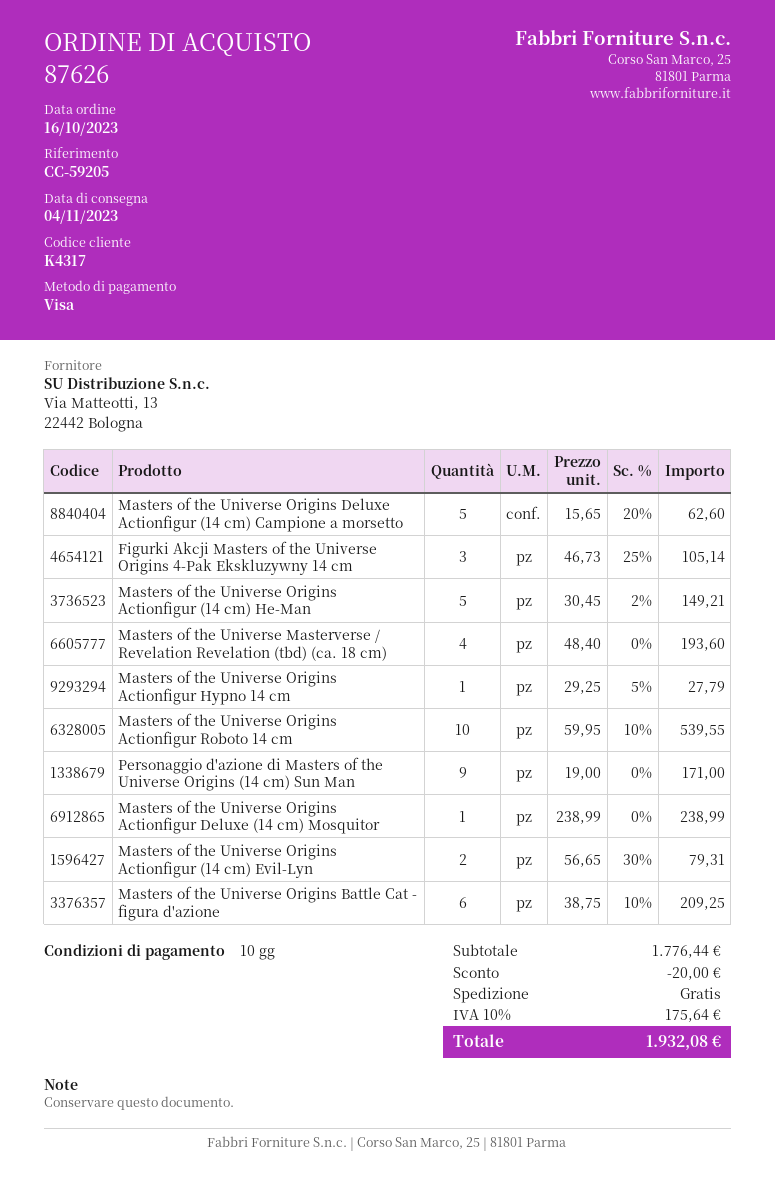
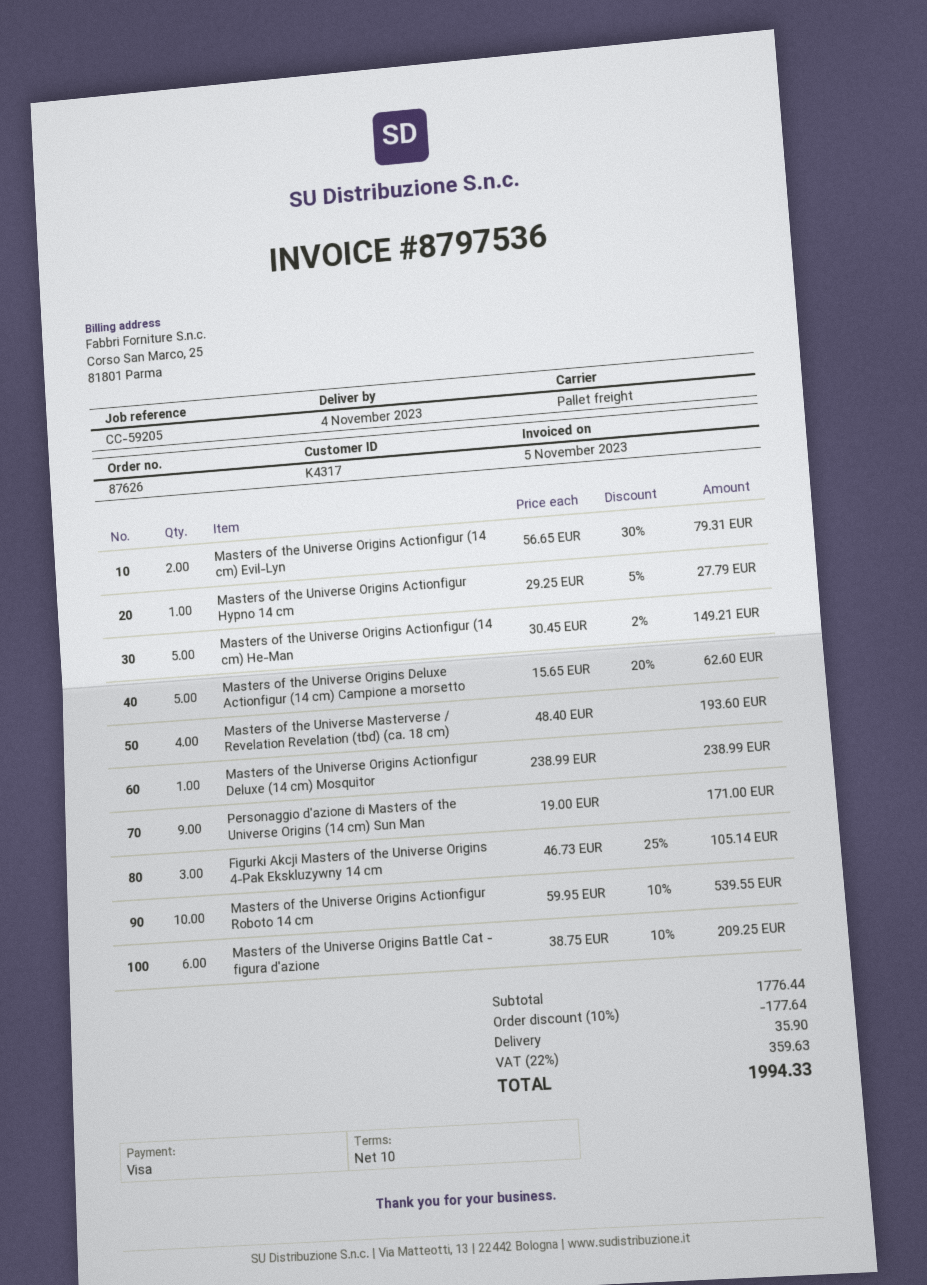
discount: 20.00 -> 177.64
shipping: 0.00 -> 35.90
tax: 10% = 175.64 -> 22% = 359.63
total: 1932.08 -> 1994.33

